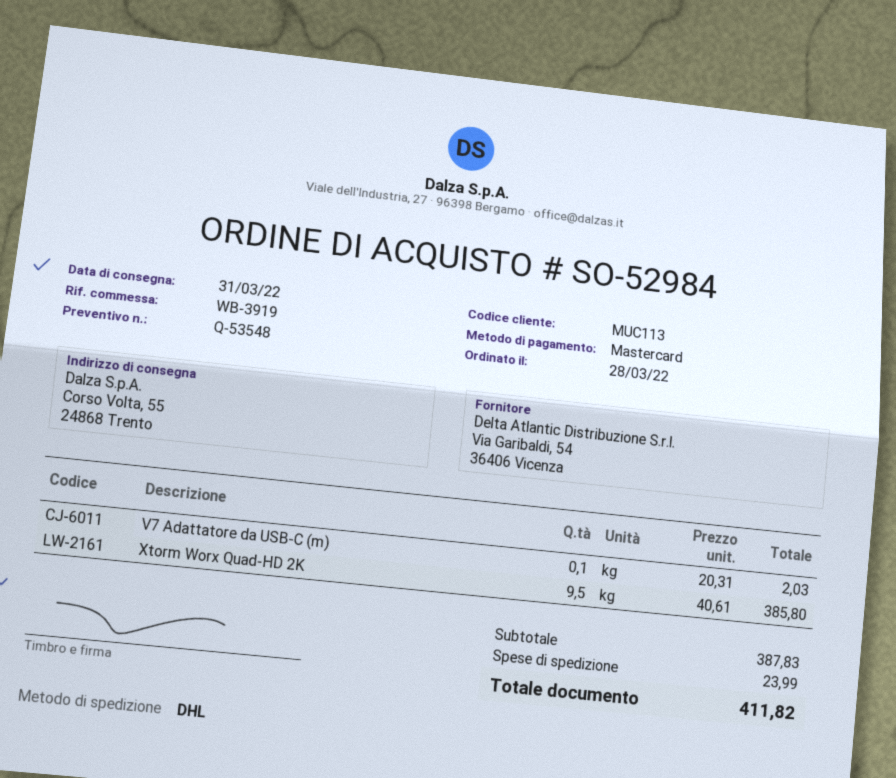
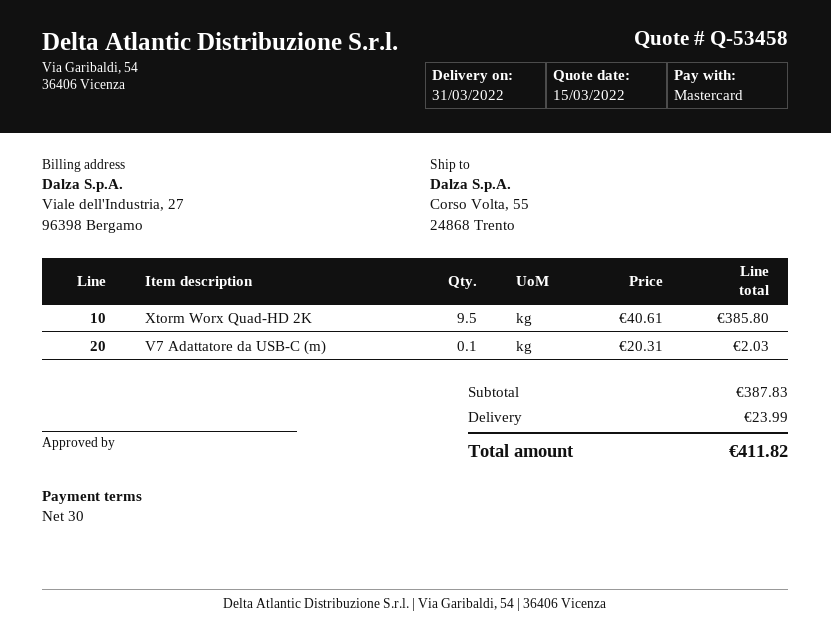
quote number: Q-53548 -> Q-53458

